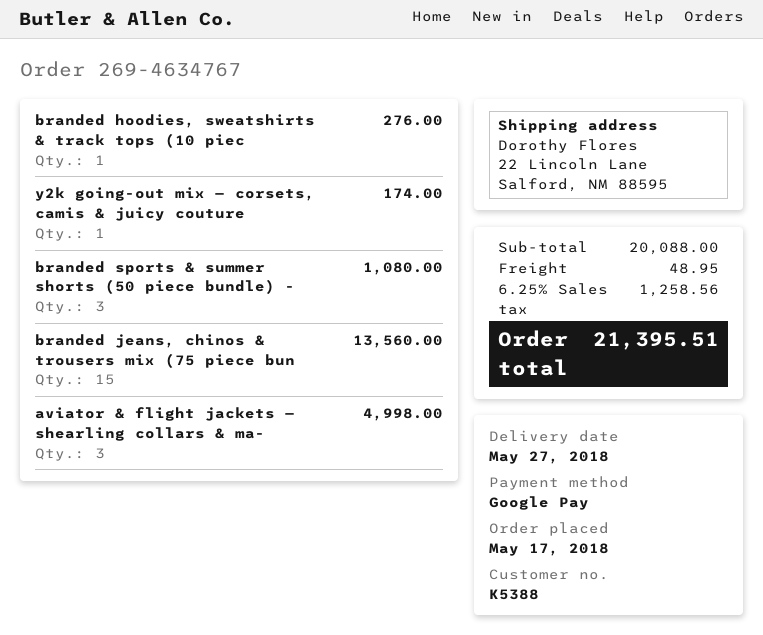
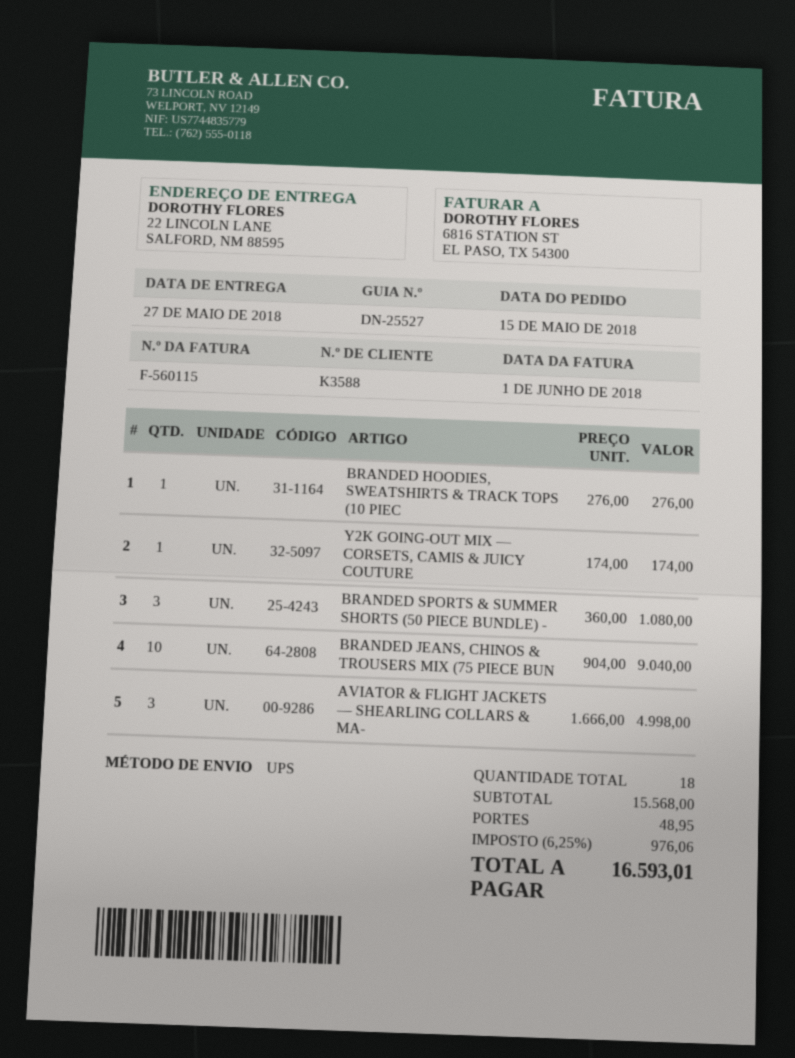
order date: 2018-05-17 -> 2018-05-15
customer number: K5388 -> K3588
branded jeans, chinos & trousers mix (75 piece bun: 15 for 13560.00 -> 10 for 9040.00
subtotal: 20088.00 -> 15568.00
tax: 6.25% = 1258.56 -> 6.25% = 976.06
total: 21395.51 -> 16593.01

